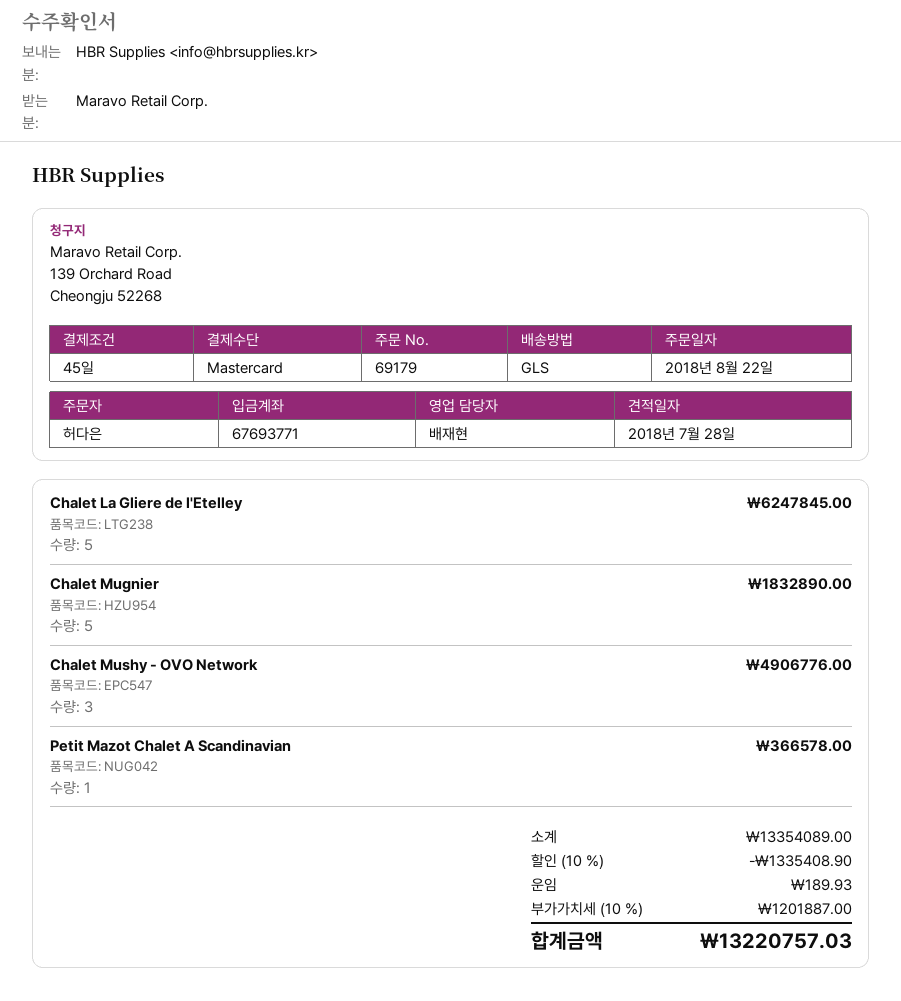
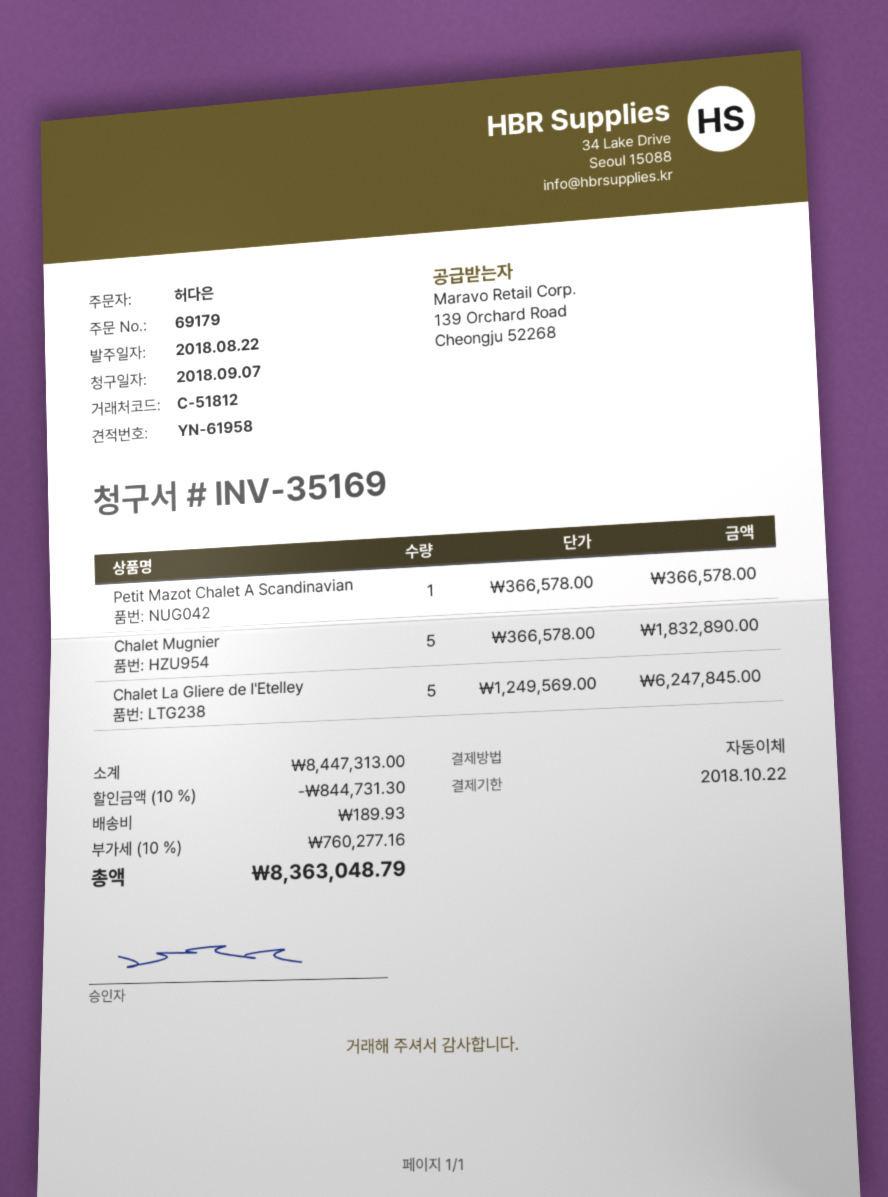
payment method: Mastercard -> direct debit
Chalet Mushy - OVO Network: 3 for 4906776.00 -> none
subtotal: 13354089.00 -> 8447313.00
discount: 10% = 1335408.90 -> 10% = 844731.30
tax: 10% = 1201887.00 -> 10% = 760277.16
total: 13220757.03 -> 8363048.79

